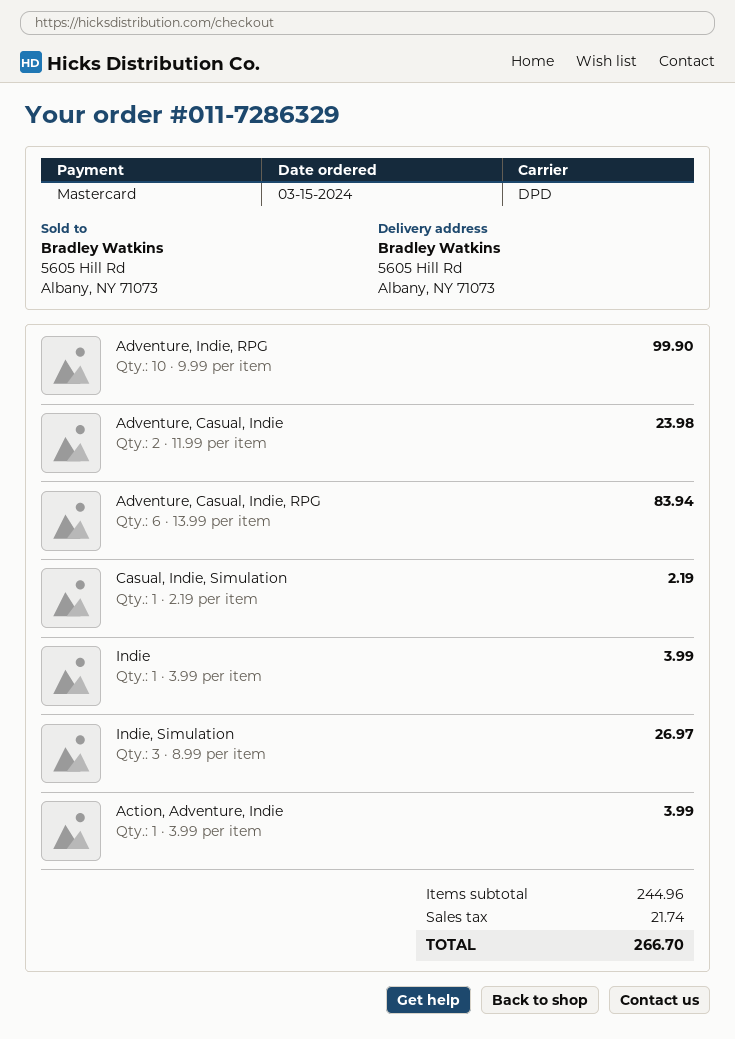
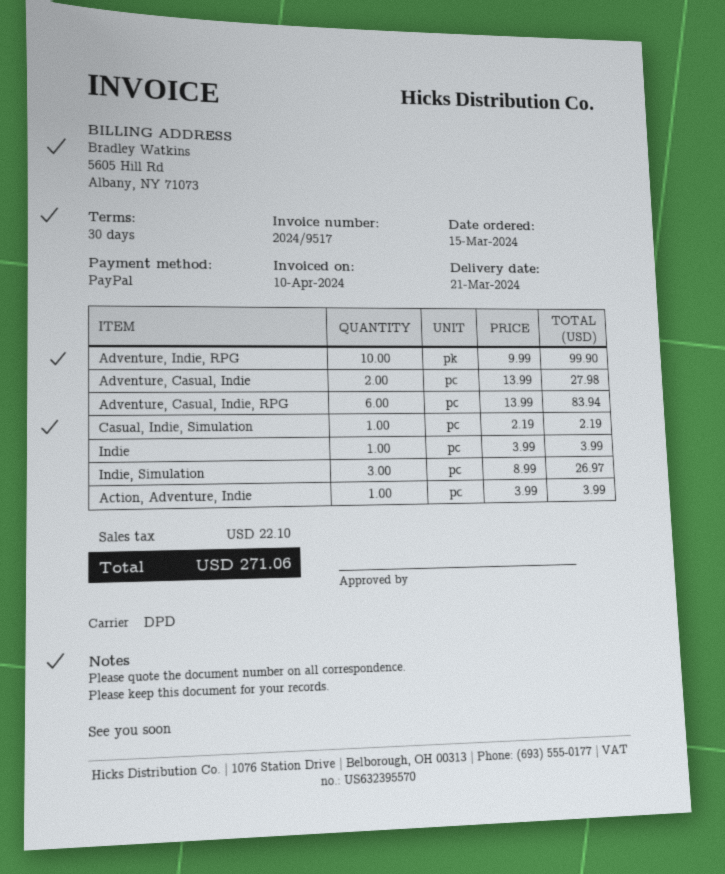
payment method: Mastercard -> PayPal
Adventure, Casual, Indie: 2 x 11.99 = 23.98 -> 2 x 13.99 = 27.98
tax: 21.74 -> 22.10
total: 266.70 -> 271.06

